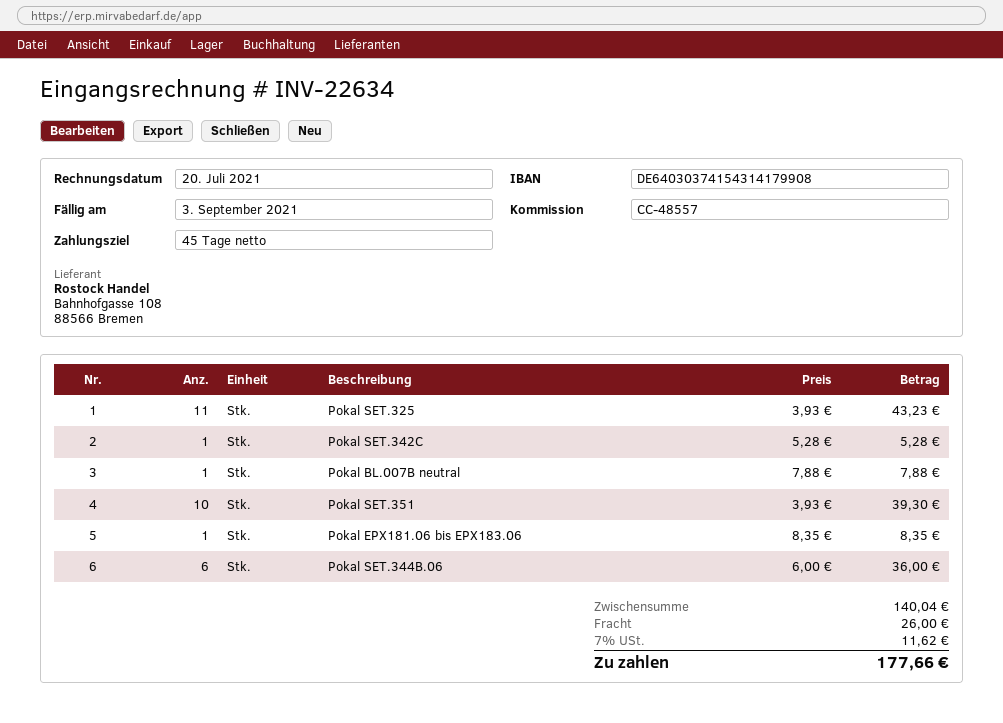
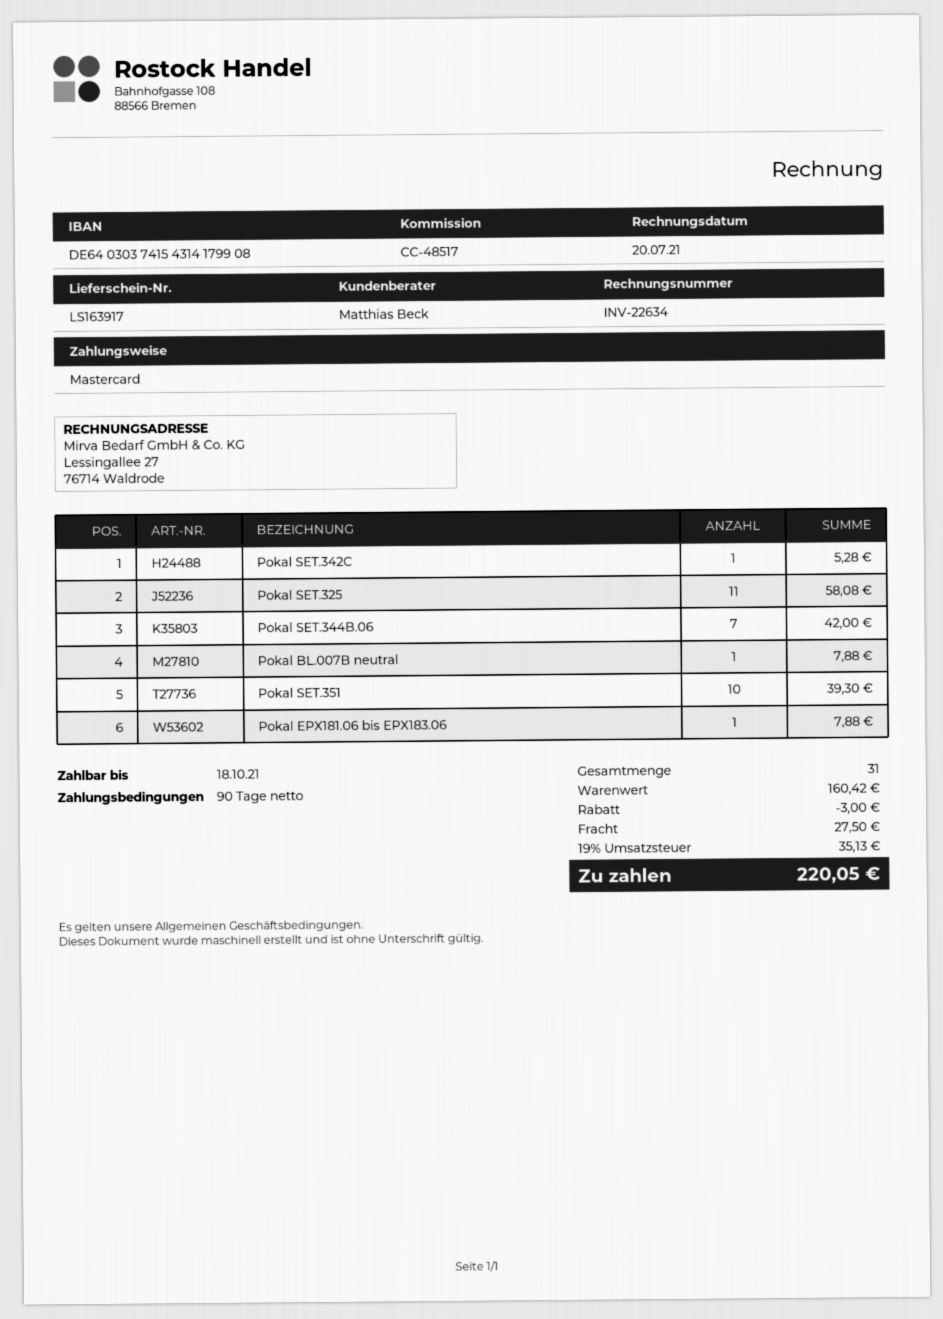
payment terms: 45 days -> 90 days
due date: 2021-09-03 -> 2021-10-18
reference: CC-48557 -> CC-48517
Pokal SET.325: 11 for 43.23 -> 11 for 58.08
Pokal EPX181.06 bis EPX183.06: 1 for 8.35 -> 1 for 7.88
Pokal SET.344B.06: 6 for 36.00 -> 7 for 42.00
subtotal: 140.04 -> 160.42
discount: none -> 3.00
shipping: 26.00 -> 27.50
tax: 7% = 11.62 -> 19% = 35.13
total: 177.66 -> 220.05

